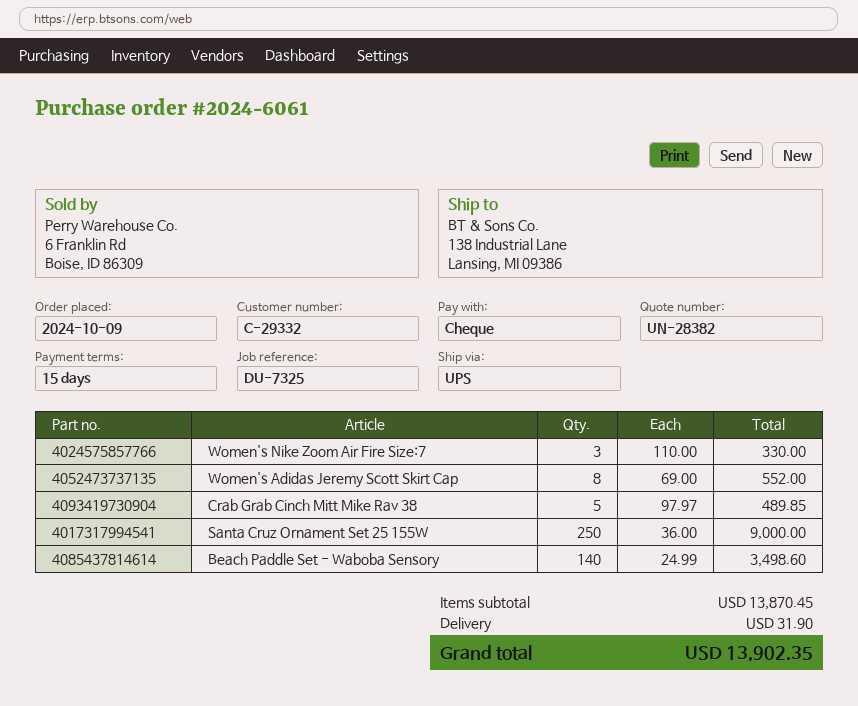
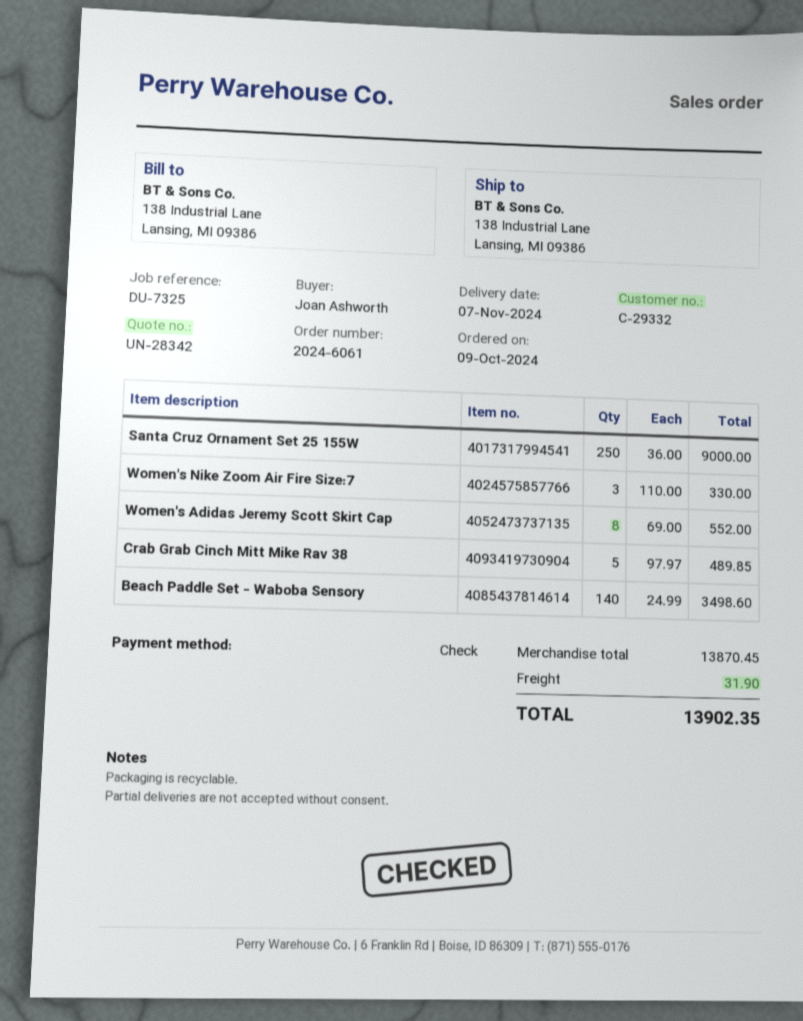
quote number: UN-28382 -> UN-28342

